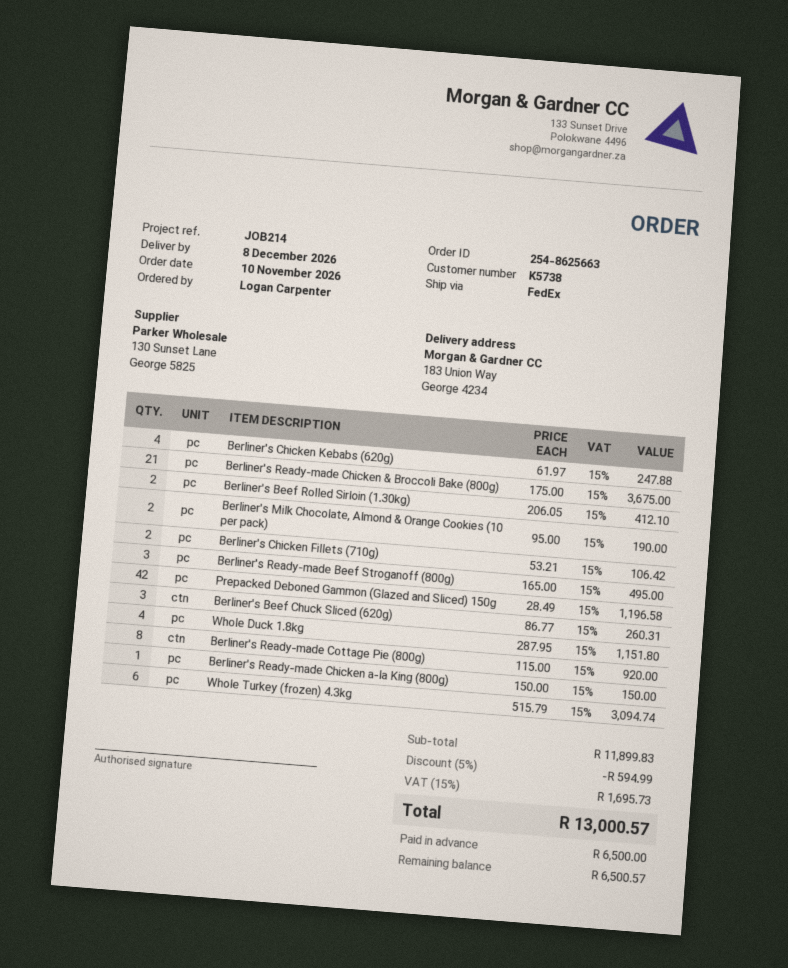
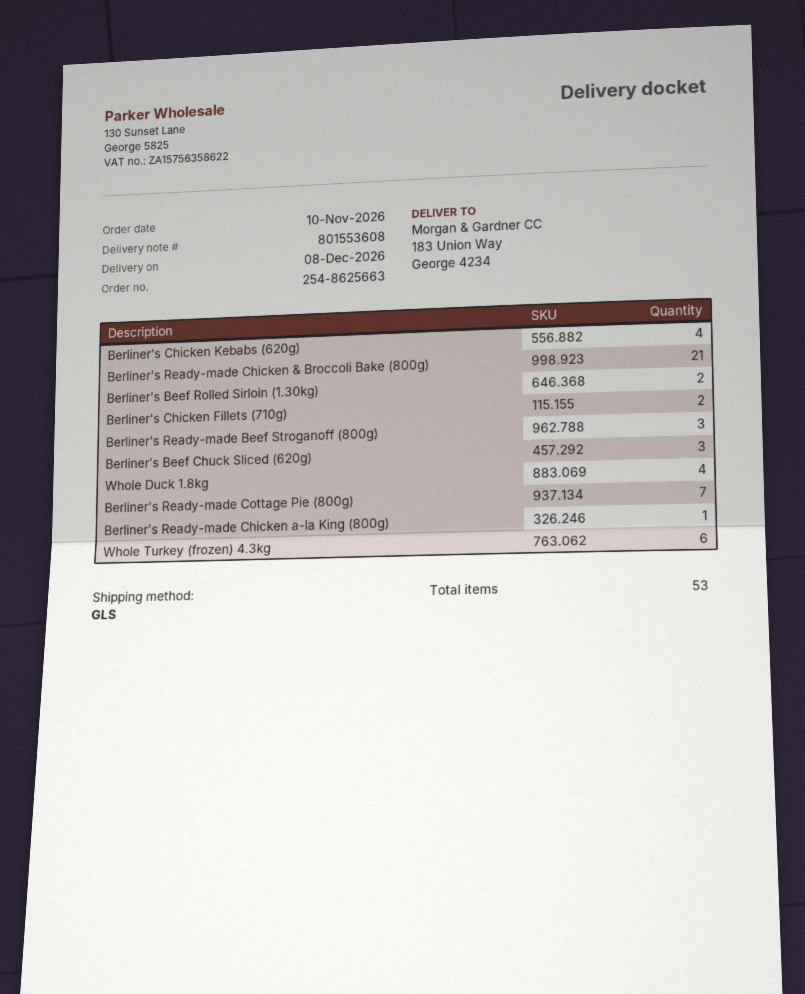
shipping method: FedEx -> GLS
Berliner's Milk Chocolate, Almond & Orange Cookies (10 per pack): 2 -> none
Prepacked Deboned Gammon (Glazed and Sliced) 150g: 42 -> none
Berliner's Ready-made Cottage Pie (800g): 8 -> 7

